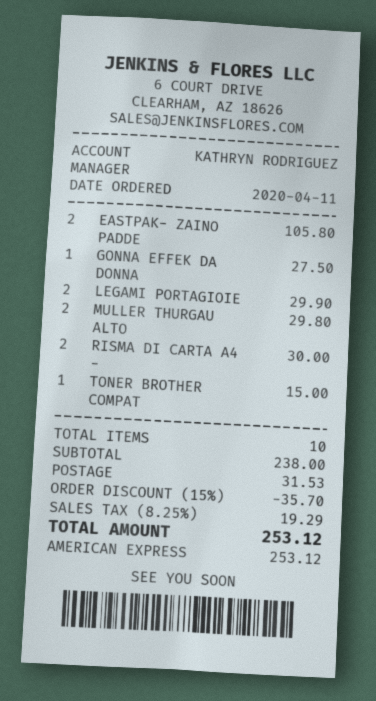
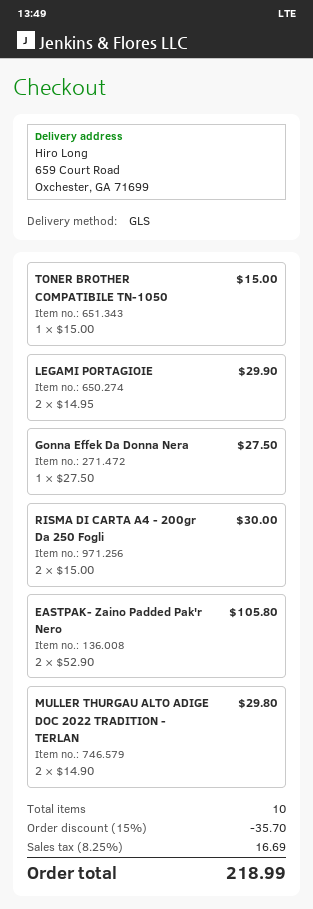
shipping: 31.53 -> none
tax: 8.25% = 19.29 -> 8.25% = 16.69
total: 253.12 -> 218.99

